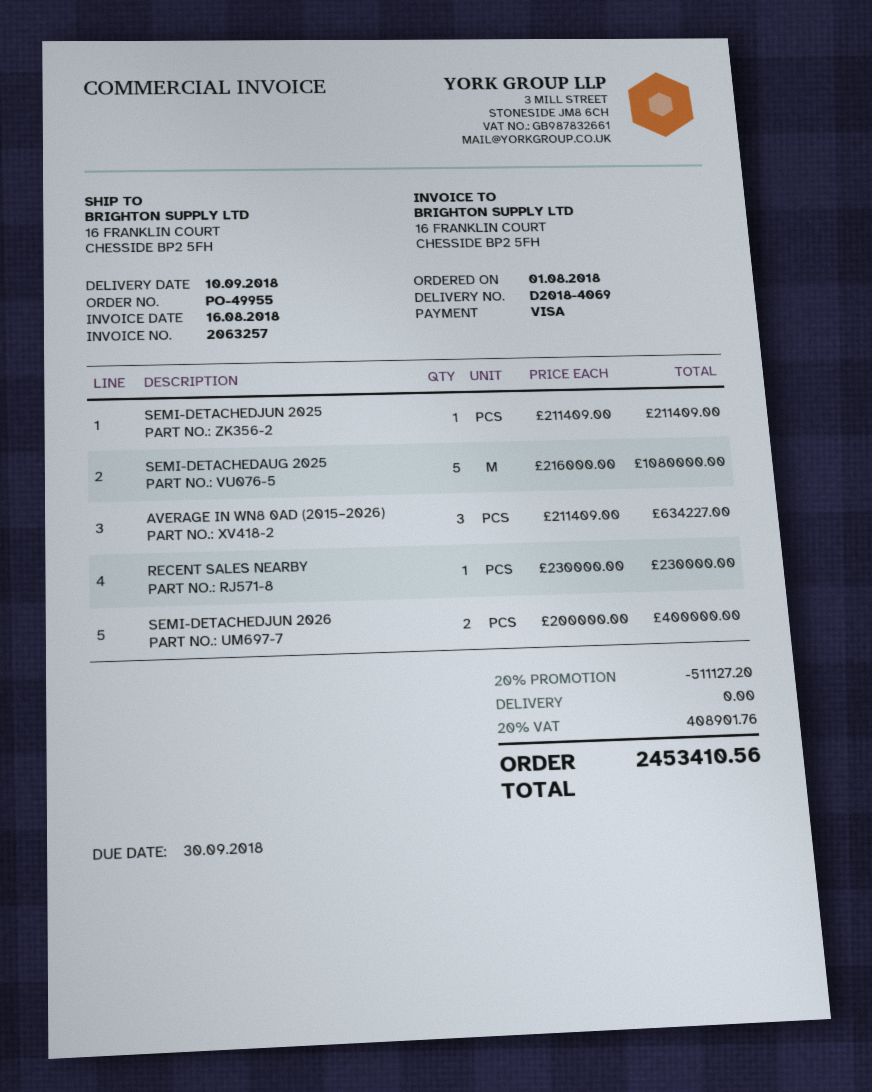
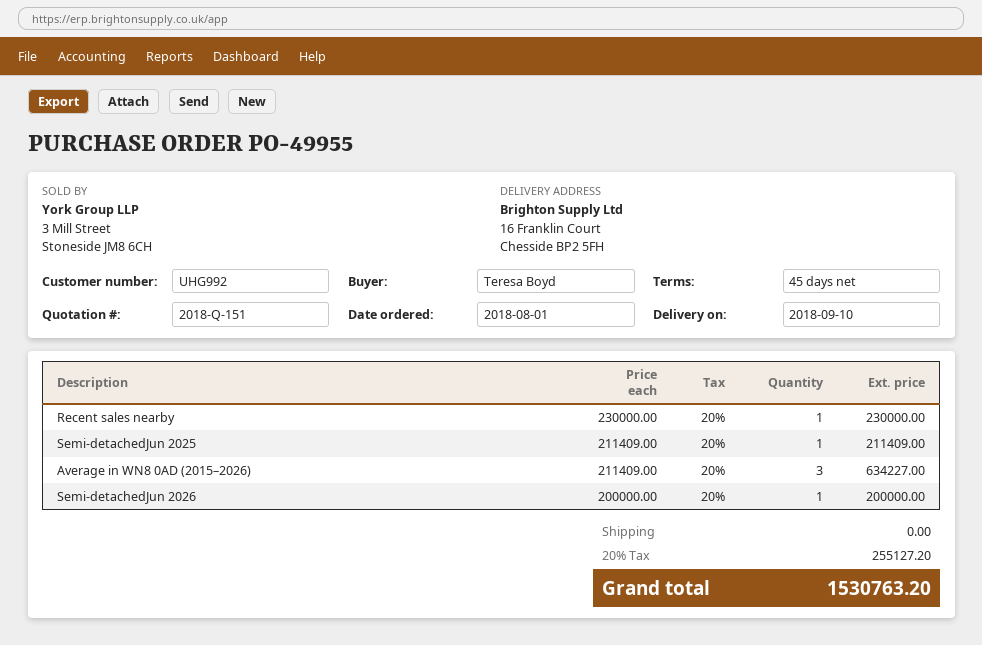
SEMI-DETACHEDAUG 2025: 5 x 216000.00 = 1080000.00 -> none
SEMI-DETACHEDJUN 2026: 2 x 200000.00 = 400000.00 -> 1 x 200000.00 = 200000.00
discount: 20% = 511127.20 -> none
tax: 20% = 408901.76 -> 20% = 255127.20
total: 2453410.56 -> 1530763.20

